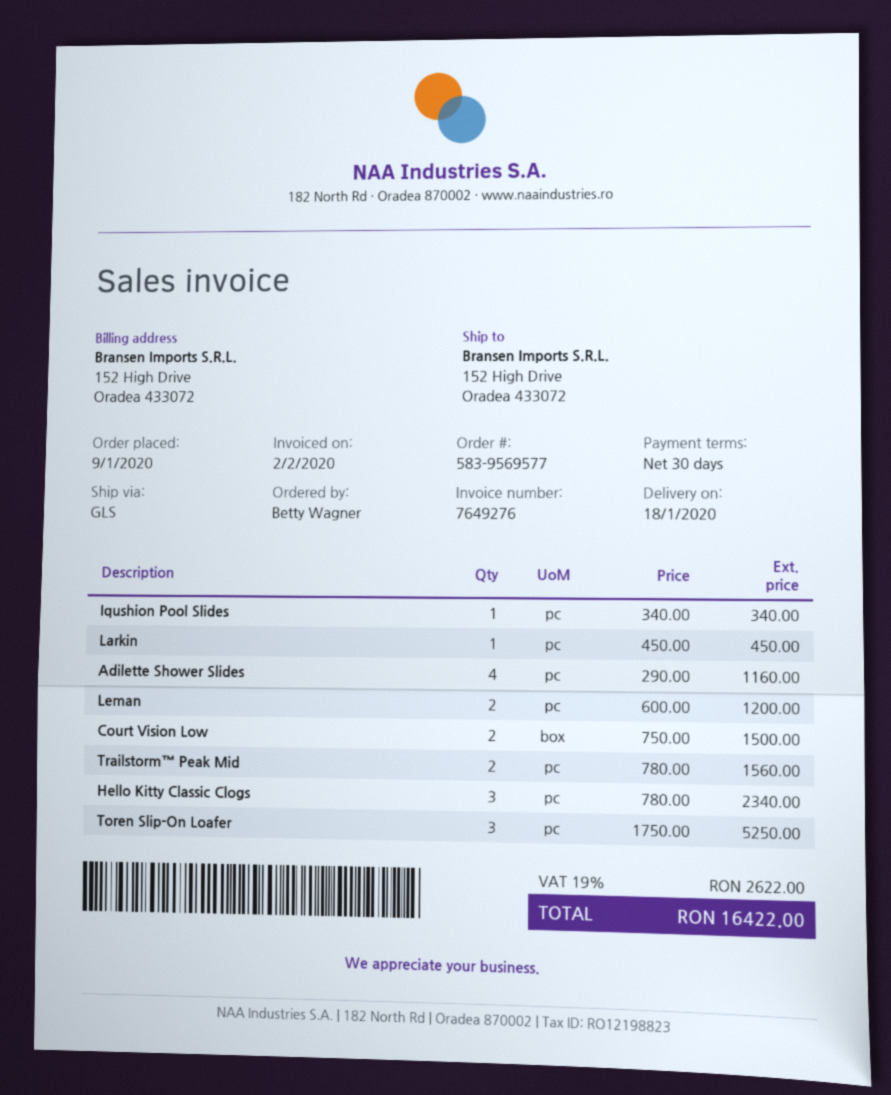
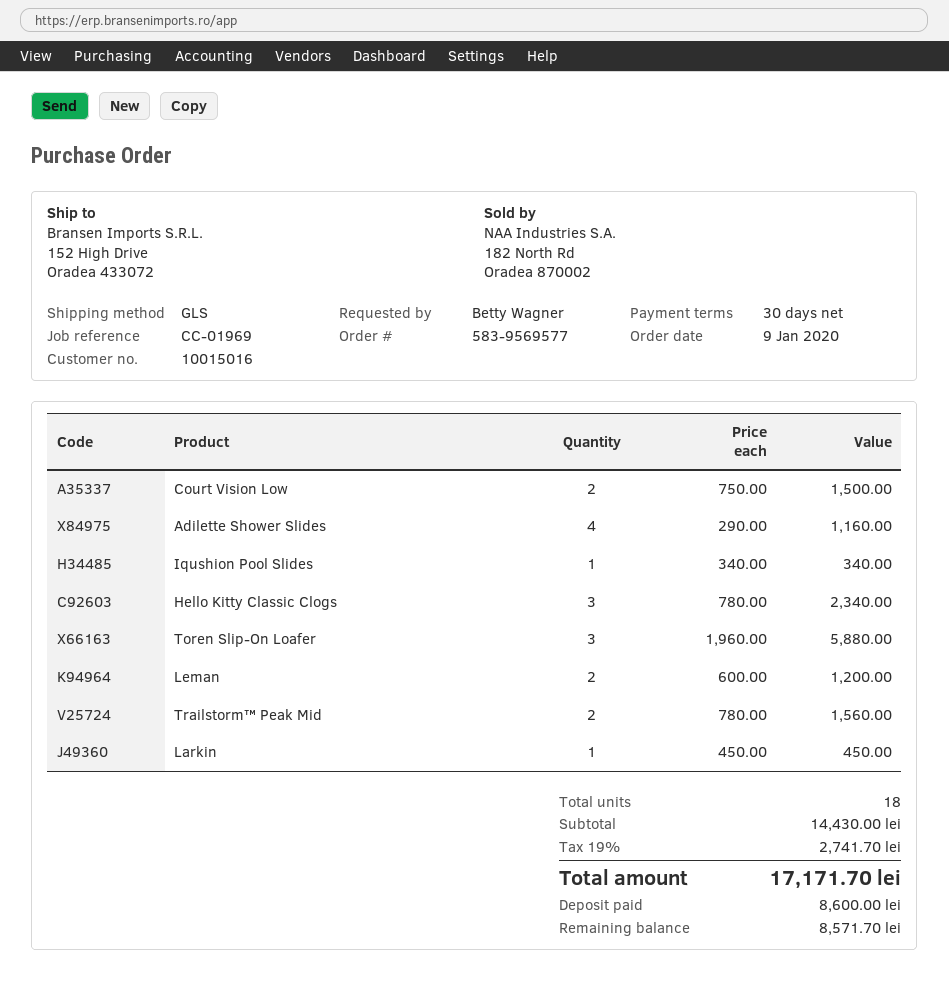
Toren Slip-On Loafer: 3 x 1750.00 = 5250.00 -> 3 x 1960.00 = 5880.00
tax: 19% = 2622.00 -> 19% = 2741.70
total: 16422.00 -> 17171.70

